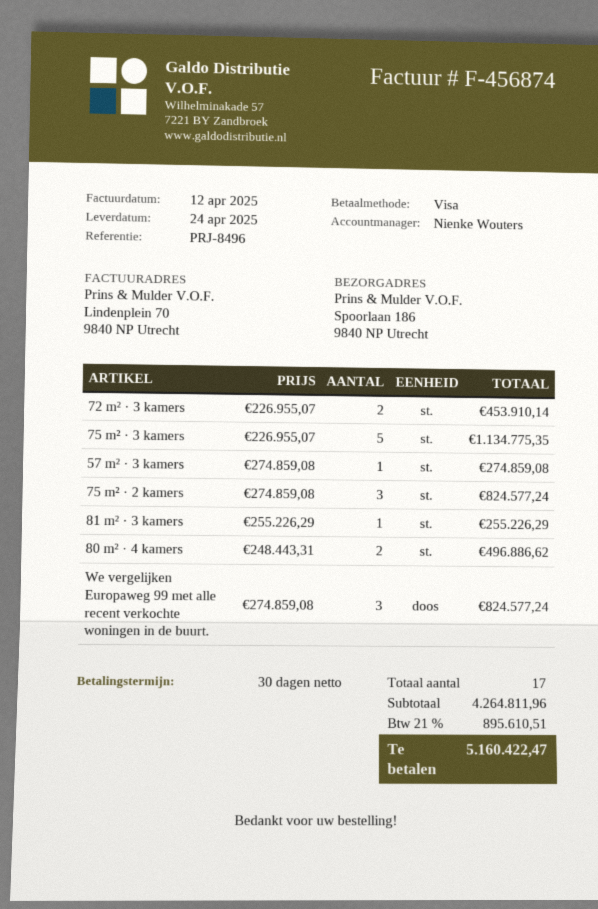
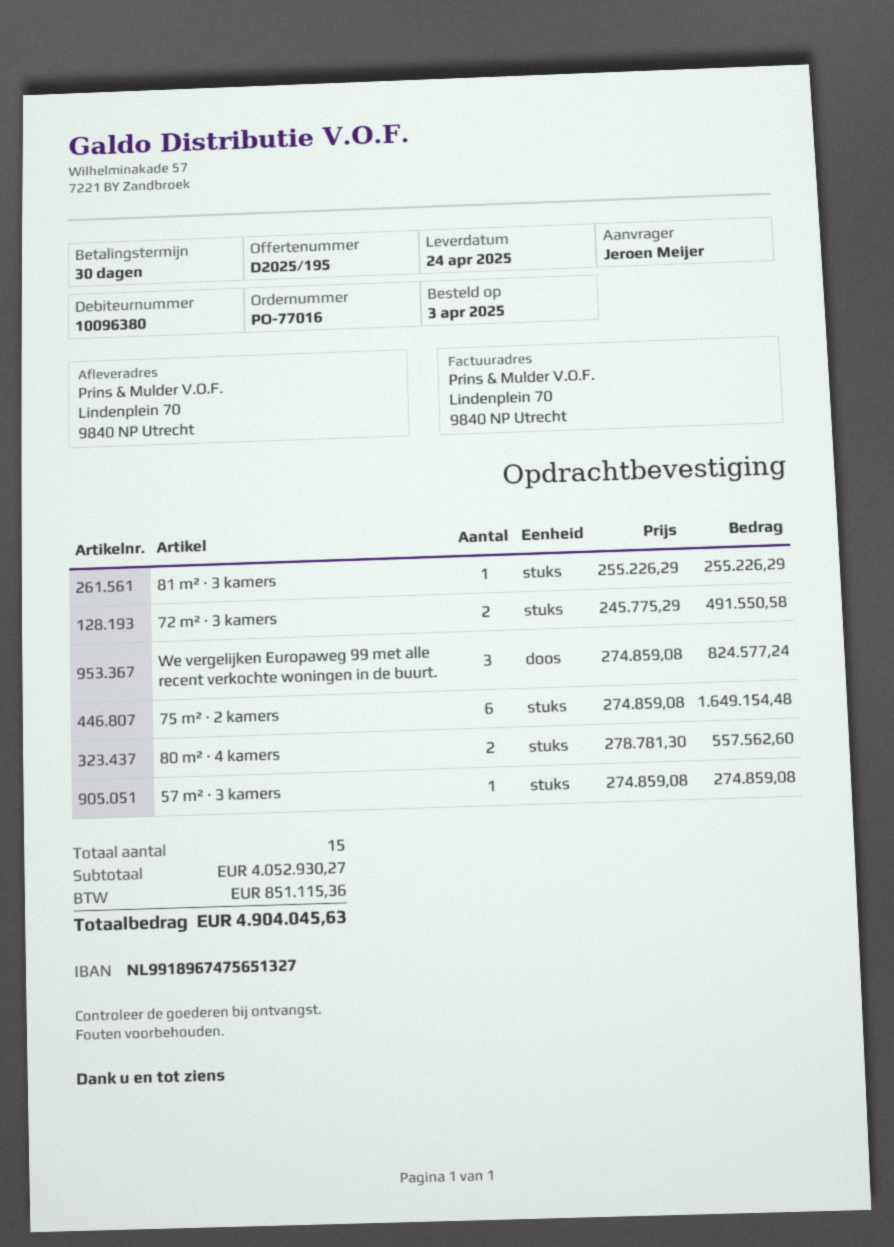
ship to: Spoorlaan 186, 9840 NP Utrecht -> Lindenplein 70, 9840 NP Utrecht
72 m² · 3 kamers: 2 x 226955.07 = 453910.14 -> 2 x 245775.29 = 491550.58
75 m² · 3 kamers: 5 x 226955.07 = 1134775.35 -> none
75 m² · 2 kamers: 3 x 274859.08 = 824577.24 -> 6 x 274859.08 = 1649154.48
80 m² · 4 kamers: 2 x 248443.31 = 496886.62 -> 2 x 278781.30 = 557562.60
total quantity: 17 -> 15
subtotal: 4264811.96 -> 4052930.27
tax: 895610.51 -> 851115.36
total: 5160422.47 -> 4904045.63

